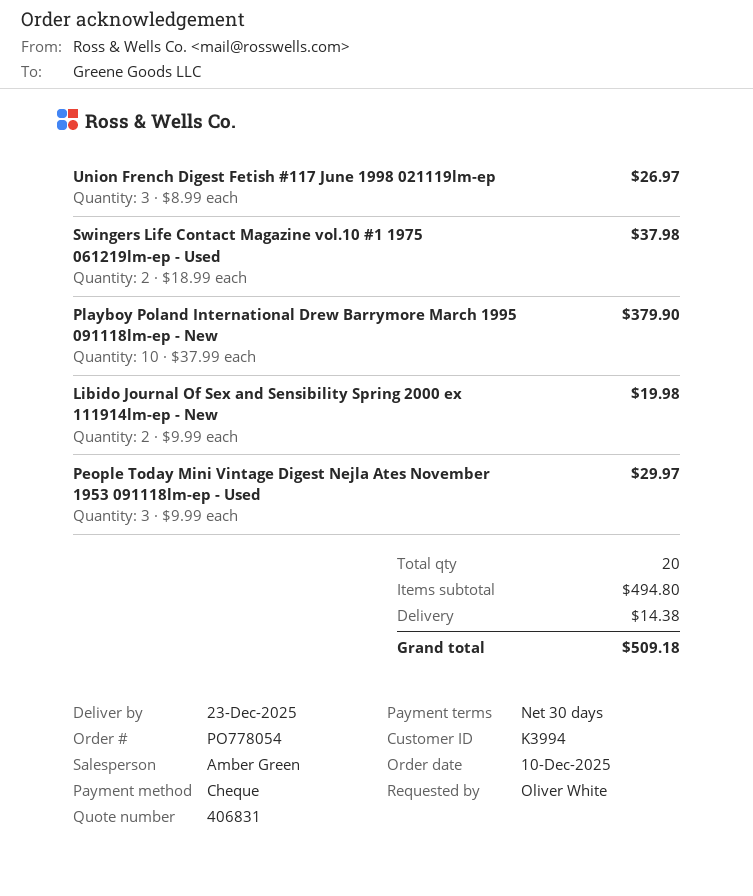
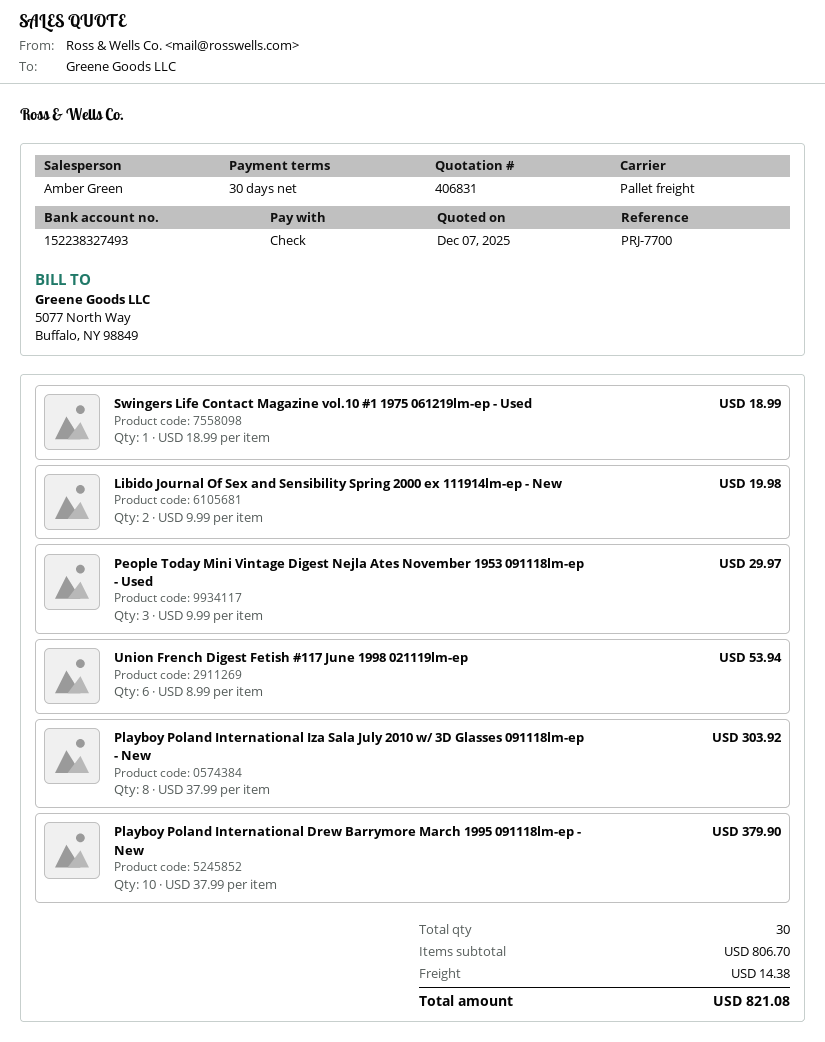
Union French Digest Fetish #117 June 1998 021119lm-ep: 3 x 8.99 = 26.97 -> 6 x 8.99 = 53.94
Swingers Life Contact Magazine vol.10 #1 1975 061219lm-ep - Used: 2 x 18.99 = 37.98 -> 1 x 18.99 = 18.99
Playboy Poland International Iza Sala July 2010 w/ 3D Glasses 091118lm-ep - New: none -> 8 x 37.99 = 303.92
total quantity: 20 -> 30
subtotal: 494.80 -> 806.70
total: 509.18 -> 821.08

